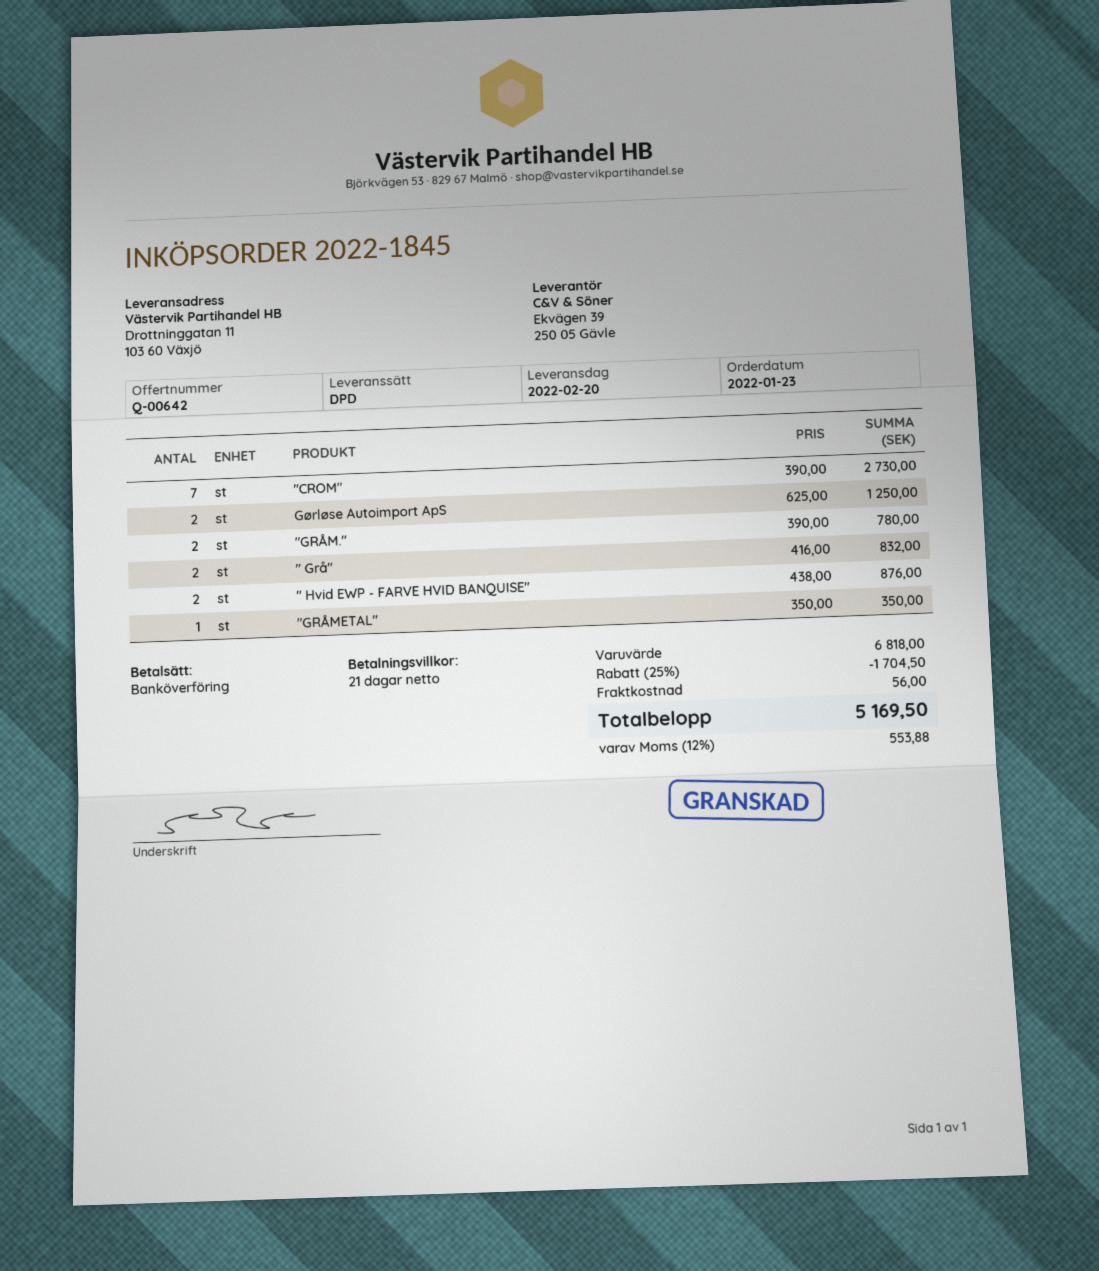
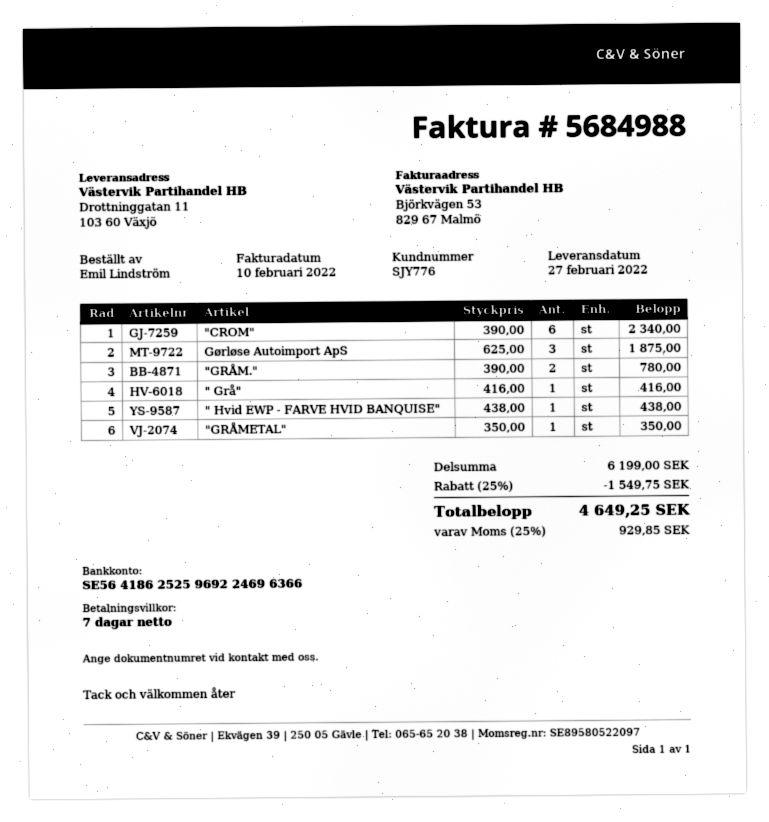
delivery date: 2022-02-20 -> 2022-02-27
payment terms: 21 days -> 7 days
"CROM": 7 x 390.00 = 2730.00 -> 6 x 390.00 = 2340.00
Gørløse Autoimport ApS: 2 x 625.00 = 1250.00 -> 3 x 625.00 = 1875.00
" Grå": 2 x 416.00 = 832.00 -> 1 x 416.00 = 416.00
" Hvid EWP - FARVE HVID BANQUISE": 2 x 438.00 = 876.00 -> 1 x 438.00 = 438.00
subtotal: 6818.00 -> 6199.00
discount: 25% = 1704.50 -> 25% = 1549.75
shipping: 56.00 -> none
tax: 12% = 553.88 -> 25% = 929.85
total: 5169.50 -> 4649.25

